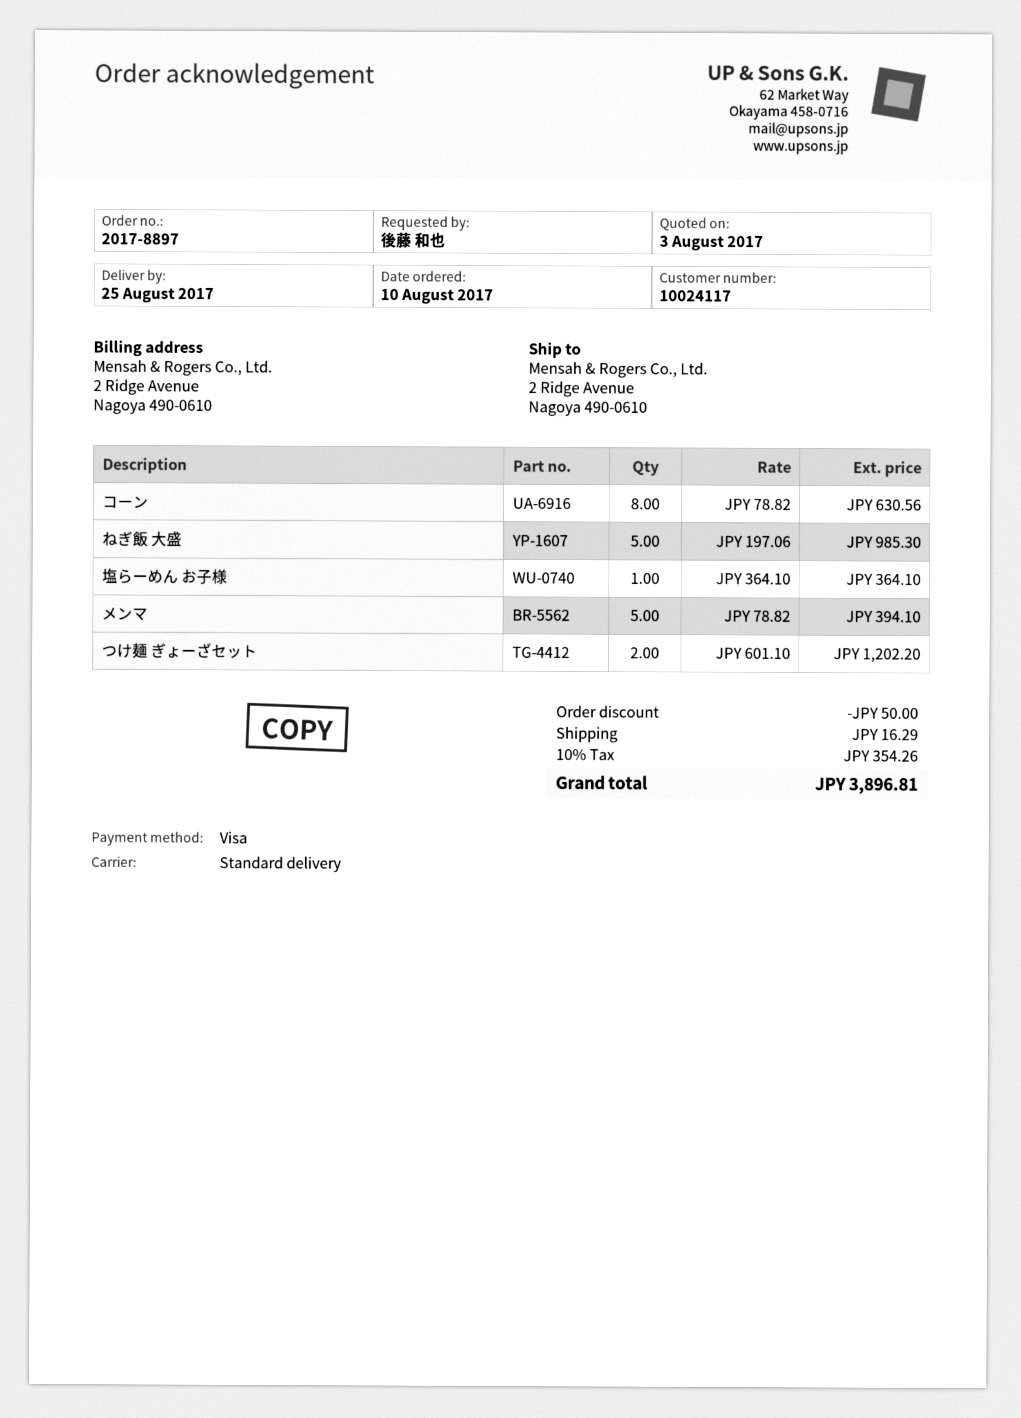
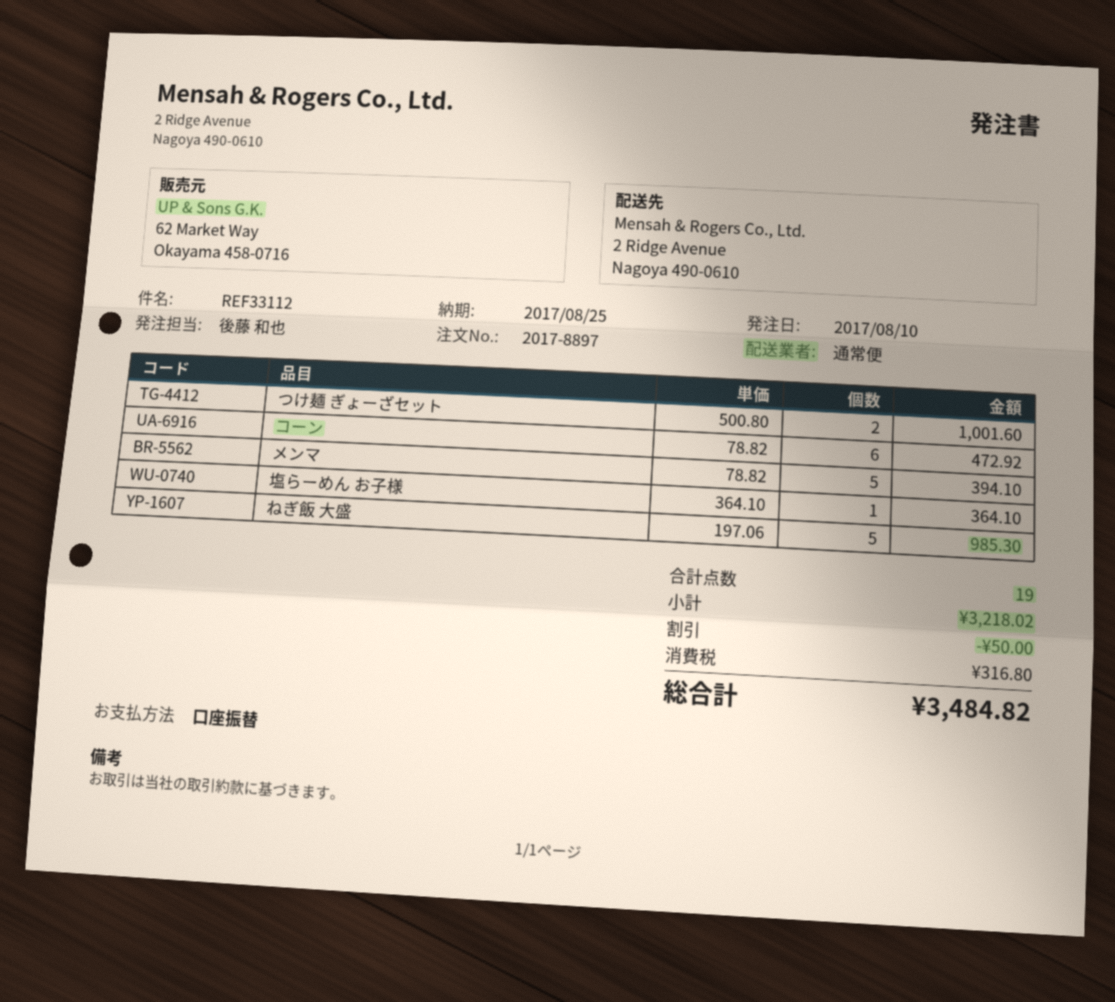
payment method: Visa -> direct debit
コーン: 8 x 78.82 = 630.56 -> 6 x 78.82 = 472.92
つけ麺 ぎょーざセット: 2 x 601.10 = 1202.20 -> 2 x 500.80 = 1001.60
shipping: 16.29 -> none
tax: 354.26 -> 316.80
total: 3896.81 -> 3484.82

